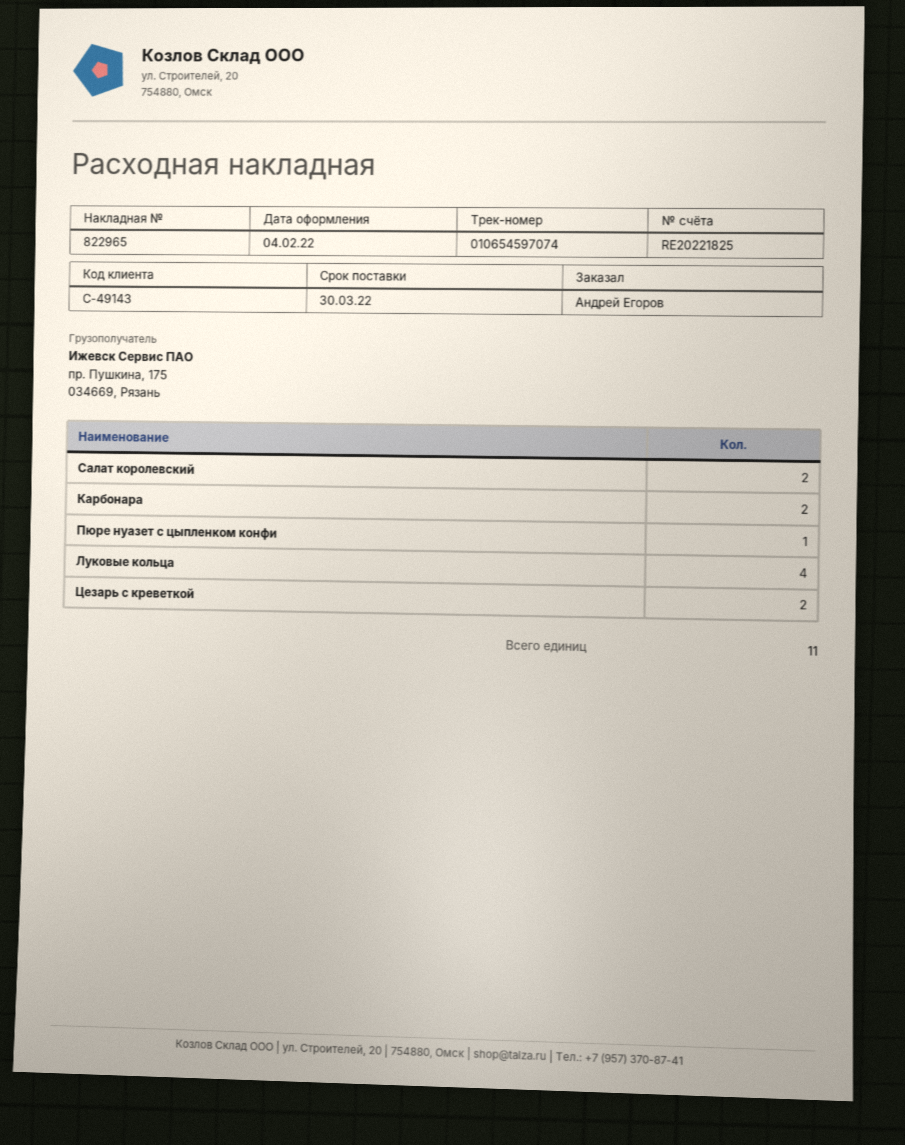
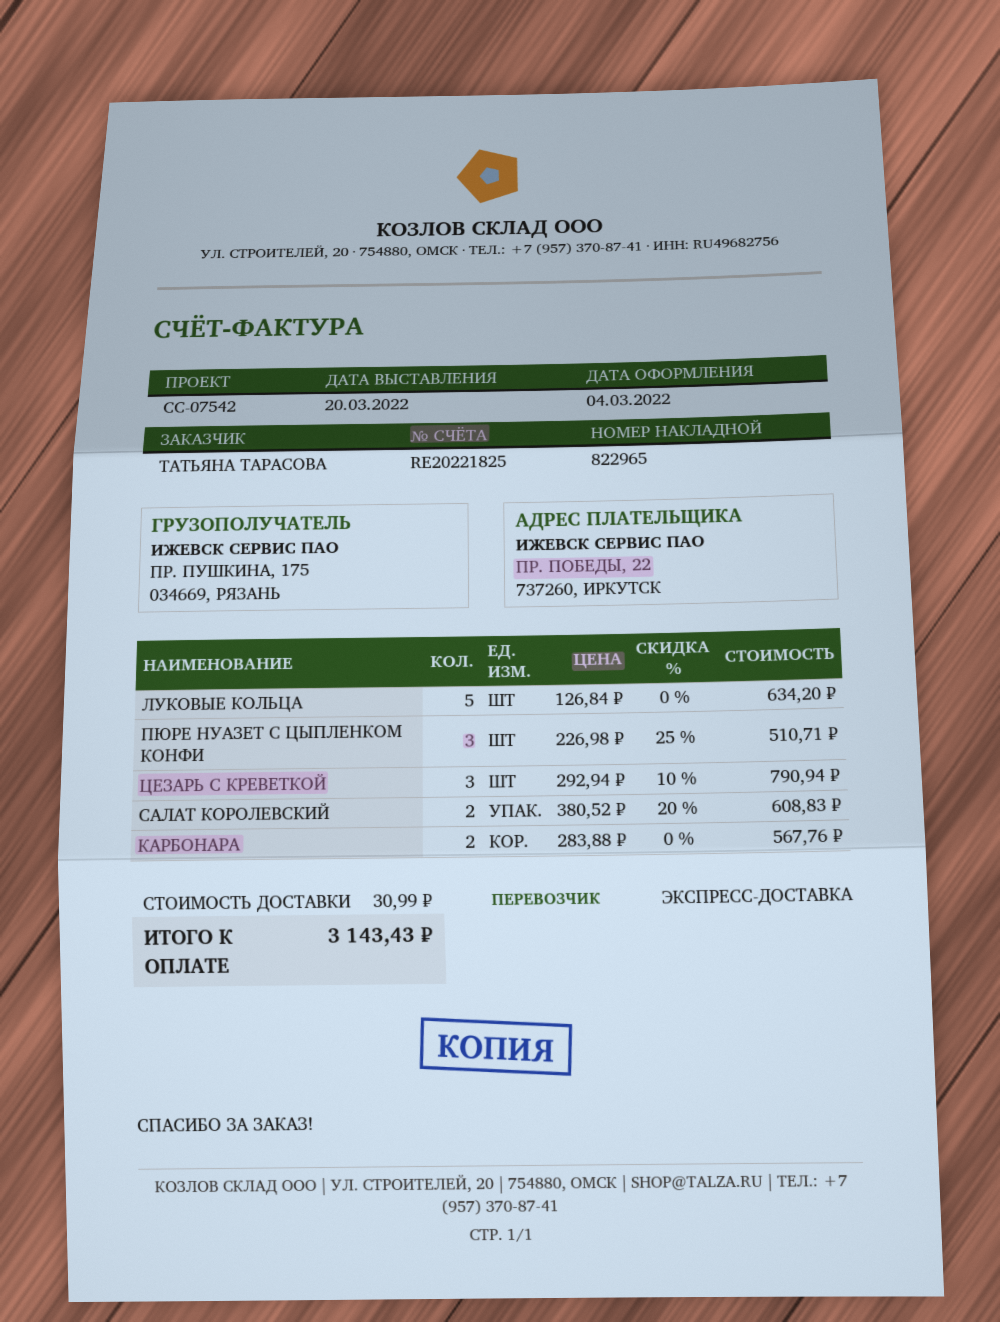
order date: 2022-02-04 -> 2022-03-04
ordered by: Андрей Егоров -> ТАТЬЯНА ТАРАСОВА
Пюре нуазет с цыпленком конфи: 1 -> 3
Луковые кольца: 4 -> 5
Цезарь с креветкой: 2 -> 3

